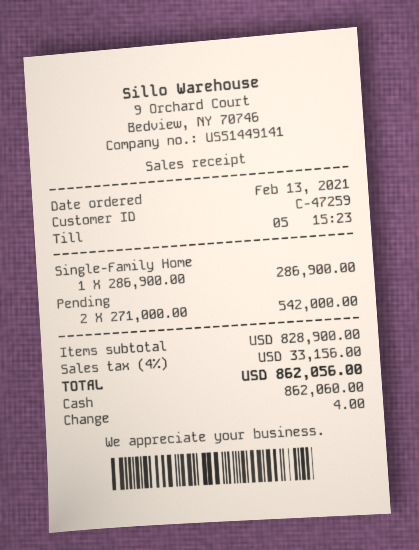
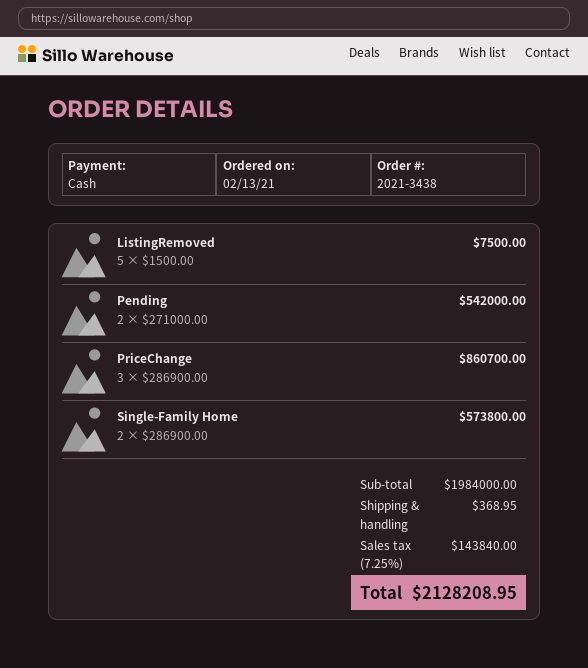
Single-Family Home: 1 x 286900.00 = 286900.00 -> 2 x 286900.00 = 573800.00
ListingRemoved: none -> 5 x 1500.00 = 7500.00
PriceChange: none -> 3 x 286900.00 = 860700.00
subtotal: 828900.00 -> 1984000.00
shipping: none -> 368.95
tax: 4% = 33156.00 -> 7.25% = 143840.00
total: 862056.00 -> 2128208.95

